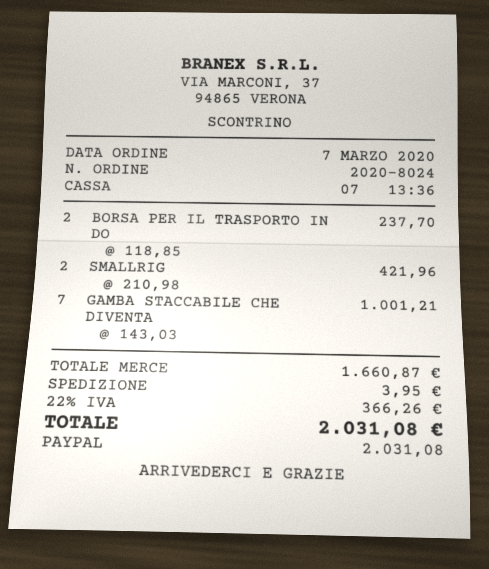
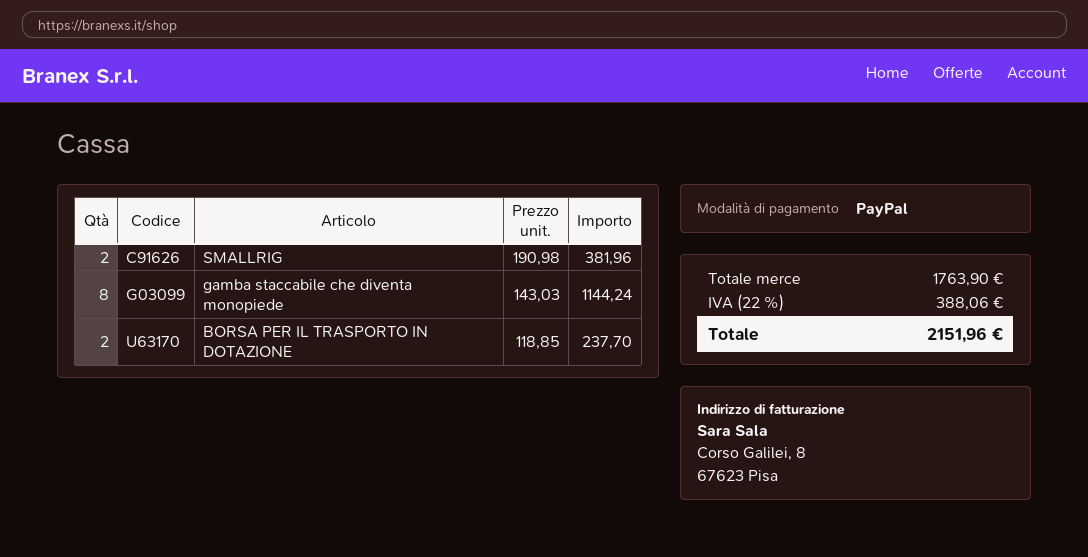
SMALLRIG: 2 x 210.98 = 421.96 -> 2 x 190.98 = 381.96
GAMBA STACCABILE CHE DIVENTA: 7 x 143.03 = 1001.21 -> 8 x 143.03 = 1144.24
subtotal: 1660.87 -> 1763.90
shipping: 3.95 -> none
tax: 22% = 366.26 -> 22% = 388.06
total: 2031.08 -> 2151.96

